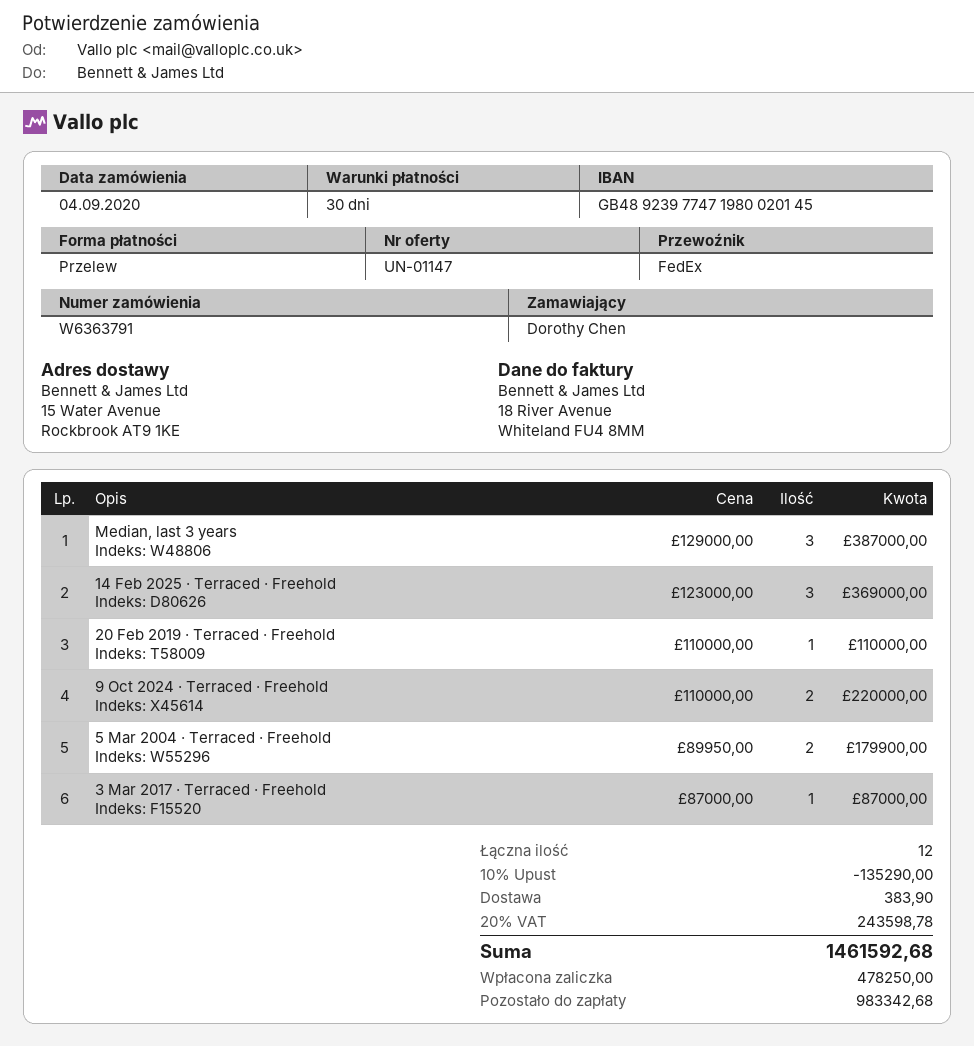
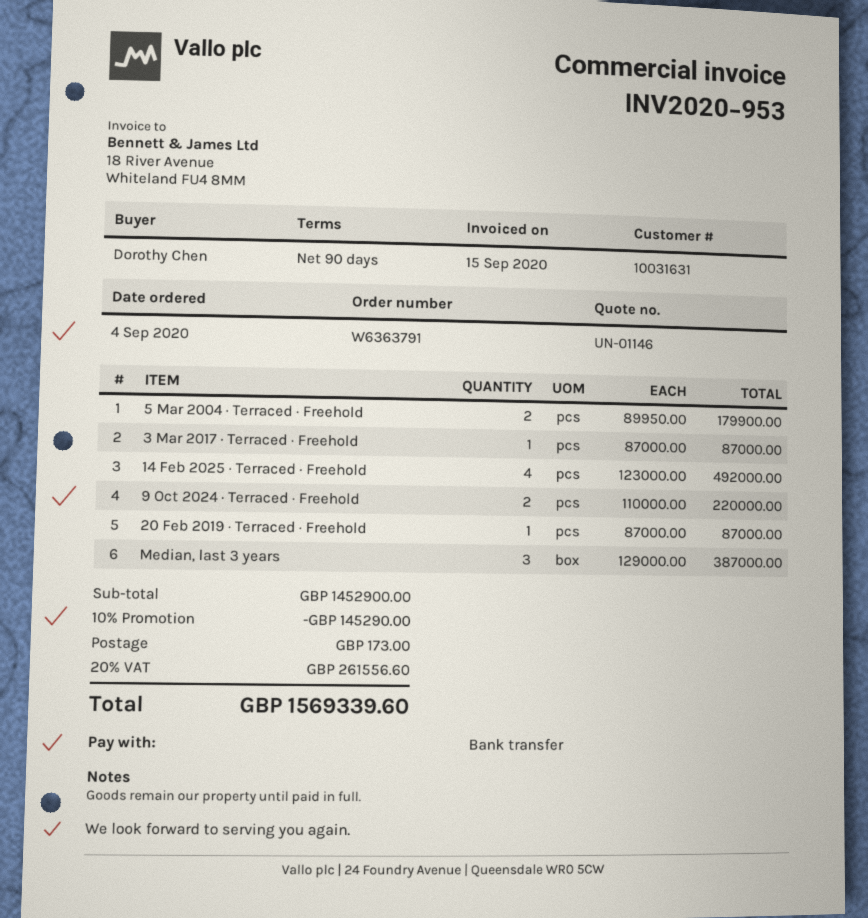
quote number: UN-01147 -> UN-01146
payment terms: 30 days -> 90 days
14 Feb 2025 · Terraced · Freehold: 3 x 123000.00 = 369000.00 -> 4 x 123000.00 = 492000.00
20 Feb 2019 · Terraced · Freehold: 1 x 110000.00 = 110000.00 -> 1 x 87000.00 = 87000.00
discount: 10% = 135290.00 -> 10% = 145290.00
shipping: 383.90 -> 173.00
tax: 20% = 243598.78 -> 20% = 261556.60
total: 1461592.68 -> 1569339.60

